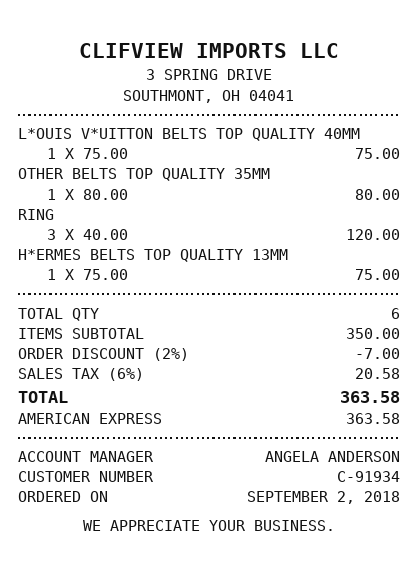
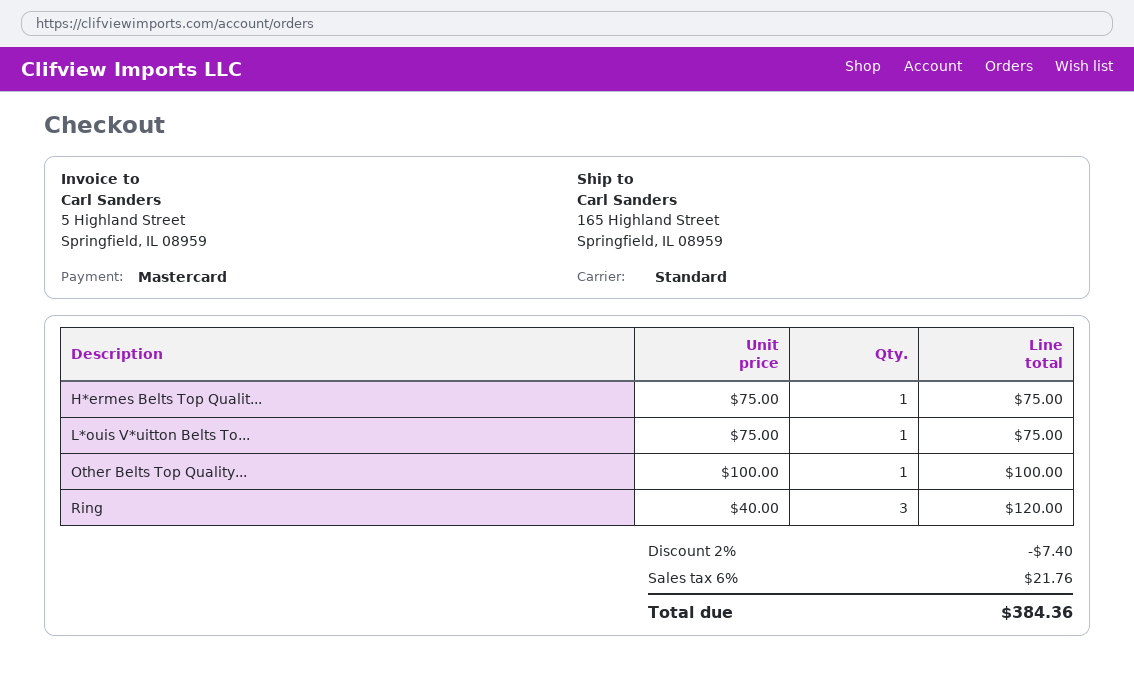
payment method: American Express -> Mastercard
OTHER BELTS TOP QUALITY 35MM: 1 x 80.00 = 80.00 -> 1 x 100.00 = 100.00
discount: 2% = 7.00 -> 2% = 7.40
tax: 6% = 20.58 -> 6% = 21.76
total: 363.58 -> 384.36

